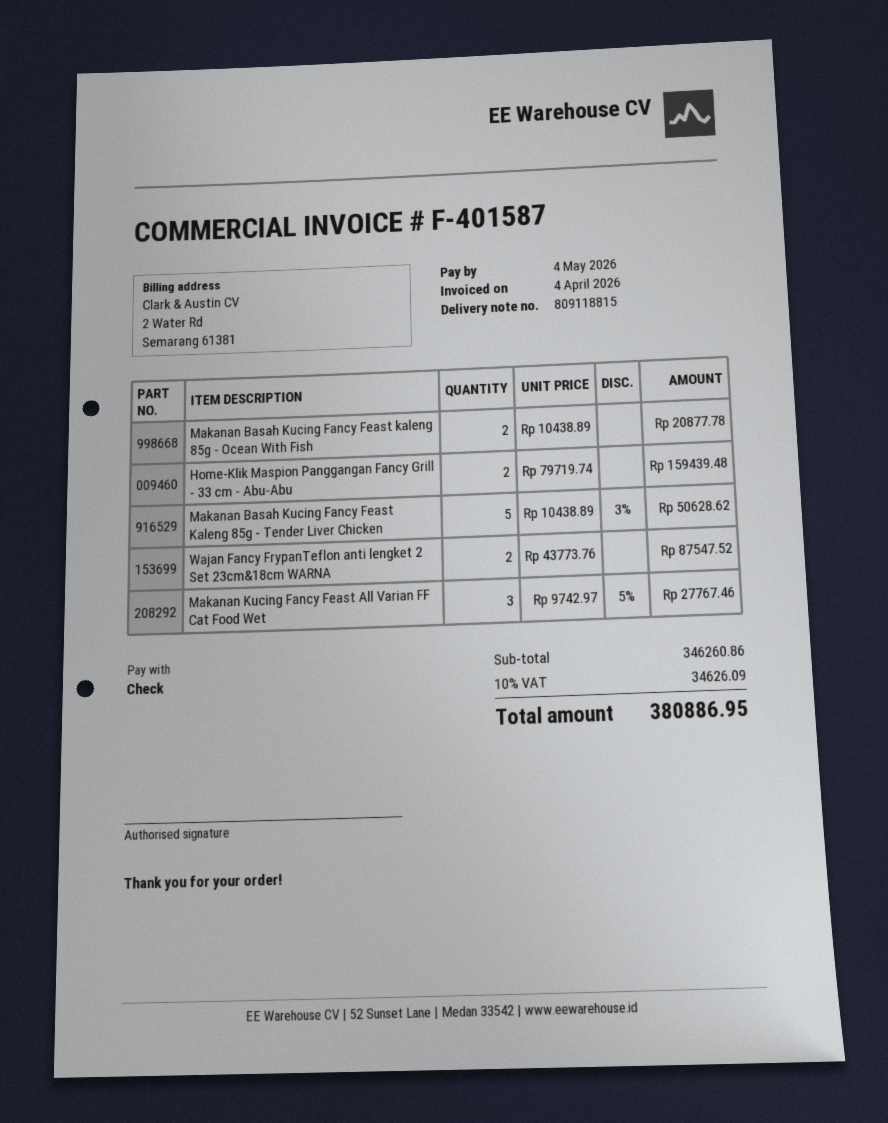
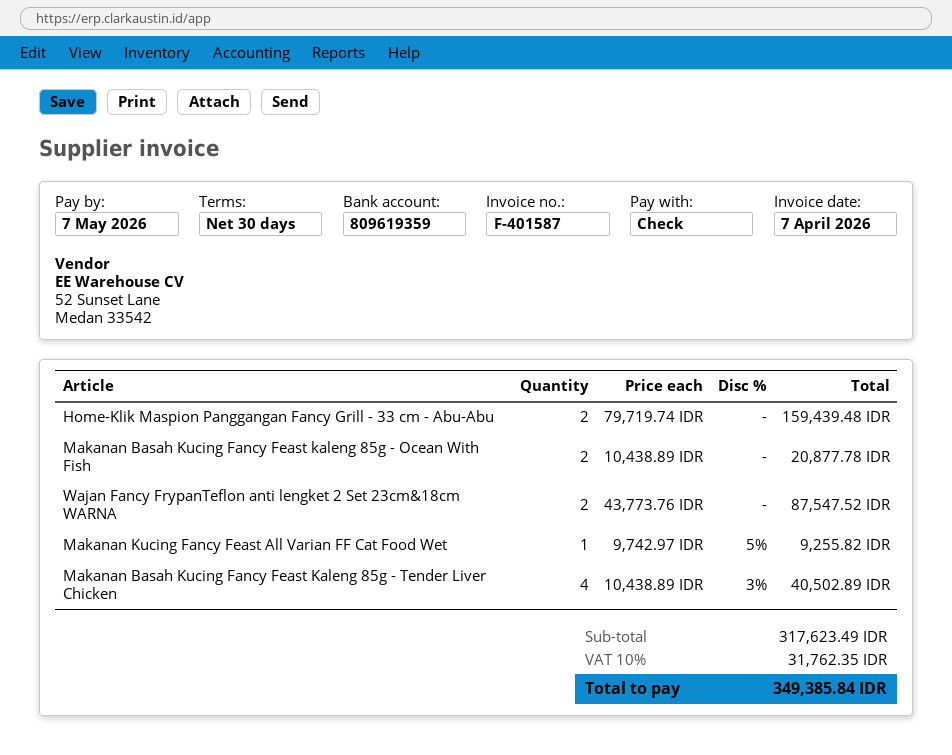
invoice date: 2026-04-04 -> 2026-04-07
due date: 2026-05-04 -> 2026-05-07
Makanan Basah Kucing Fancy Feast Kaleng 85g - Tender Liver Chicken: 5 x 10438.89 - 3% = 50628.62 -> 4 x 10438.89 - 3% = 40502.89
Makanan Kucing Fancy Feast All Varian FF Cat Food Wet: 3 x 9742.97 - 5% = 27767.46 -> 1 x 9742.97 - 5% = 9255.82
subtotal: 346260.86 -> 317623.49
tax: 10% = 34626.09 -> 10% = 31762.35
total: 380886.95 -> 349385.84

